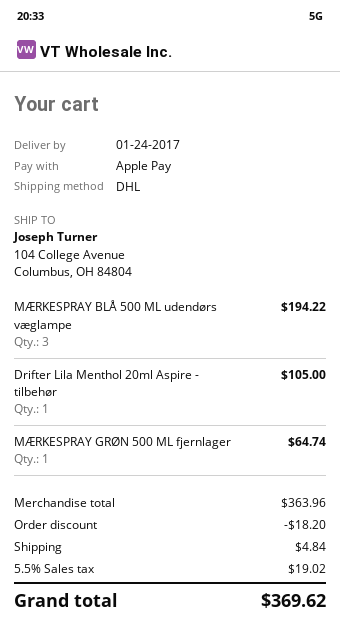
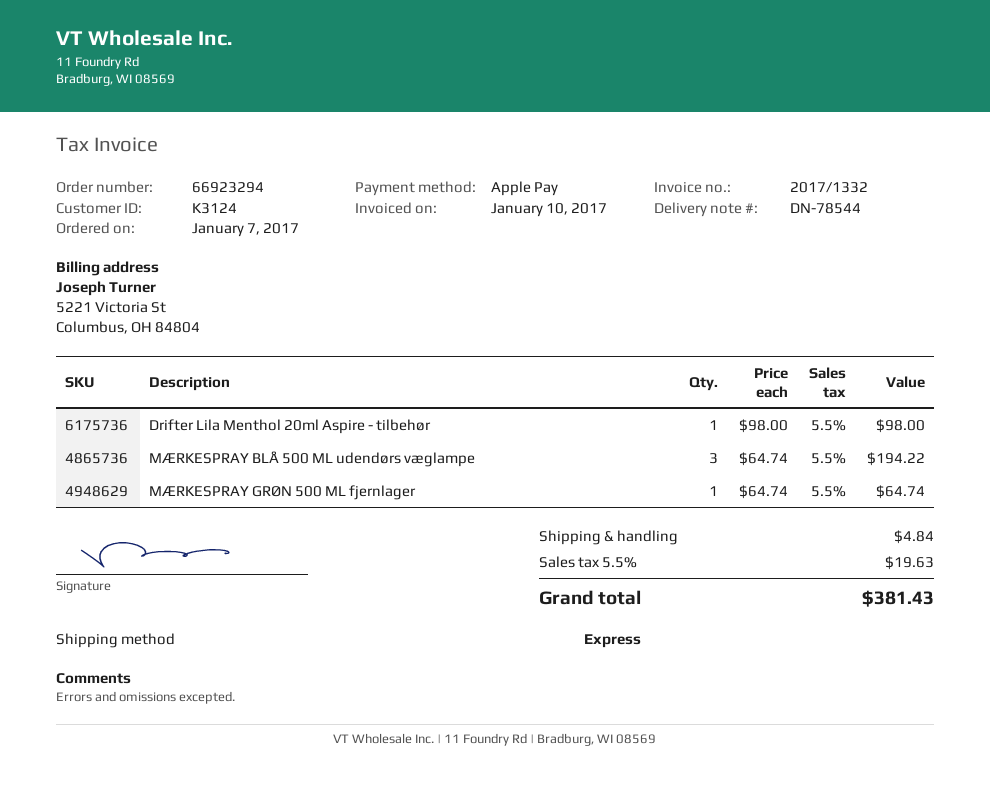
shipping method: DHL -> express
Drifter Lila Menthol 20ml Aspire - tilbehør: 1 for 105.00 -> 1 for 98.00
discount: 18.20 -> none
tax: 5.5% = 19.02 -> 5.5% = 19.63
total: 369.62 -> 381.43

